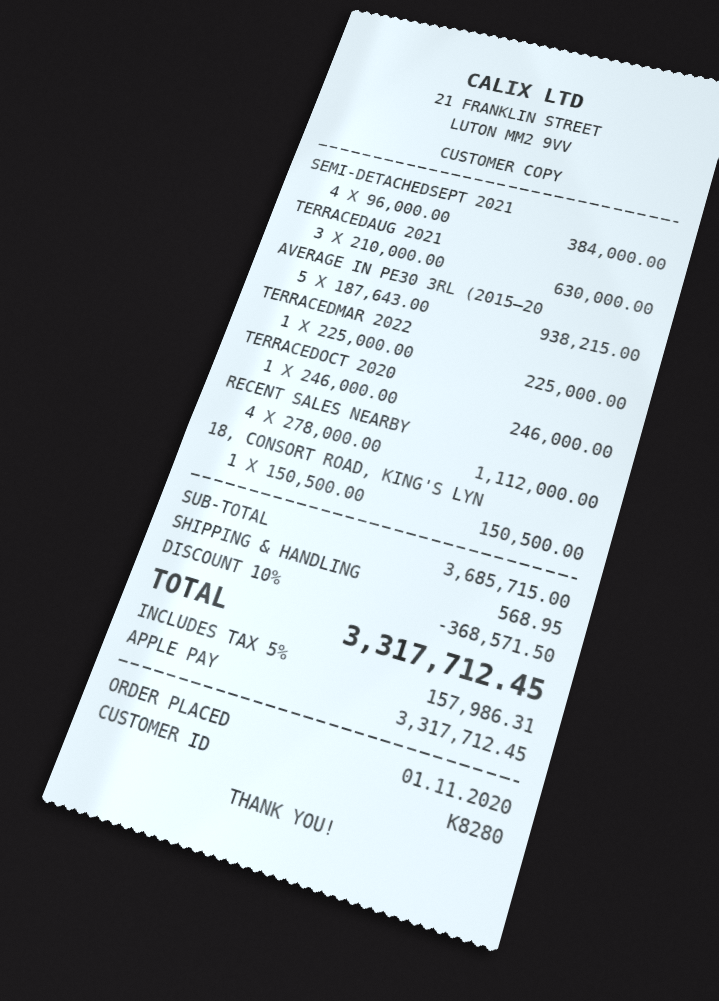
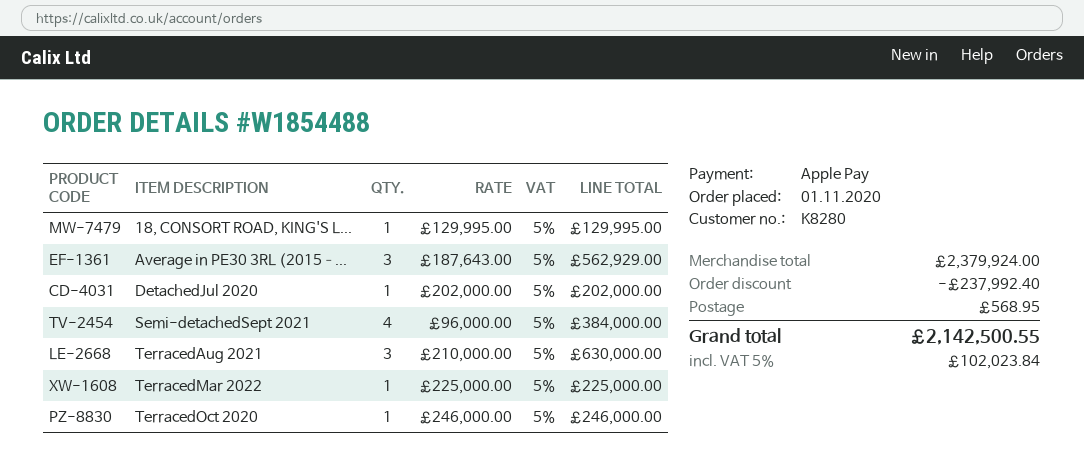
AVERAGE IN PE30 3RL (2015–20: 5 x 187643.00 = 938215.00 -> 3 x 187643.00 = 562929.00
RECENT SALES NEARBY: 4 x 278000.00 = 1112000.00 -> none
18, CONSORT ROAD, KING'S LYN: 1 x 150500.00 = 150500.00 -> 1 x 129995.00 = 129995.00
DetachedJul 2020: none -> 1 x 202000.00 = 202000.00
subtotal: 3685715.00 -> 2379924.00
discount: 368571.50 -> 237992.40
tax: 5% = 157986.31 -> 5% = 102023.84
total: 3317712.45 -> 2142500.55

